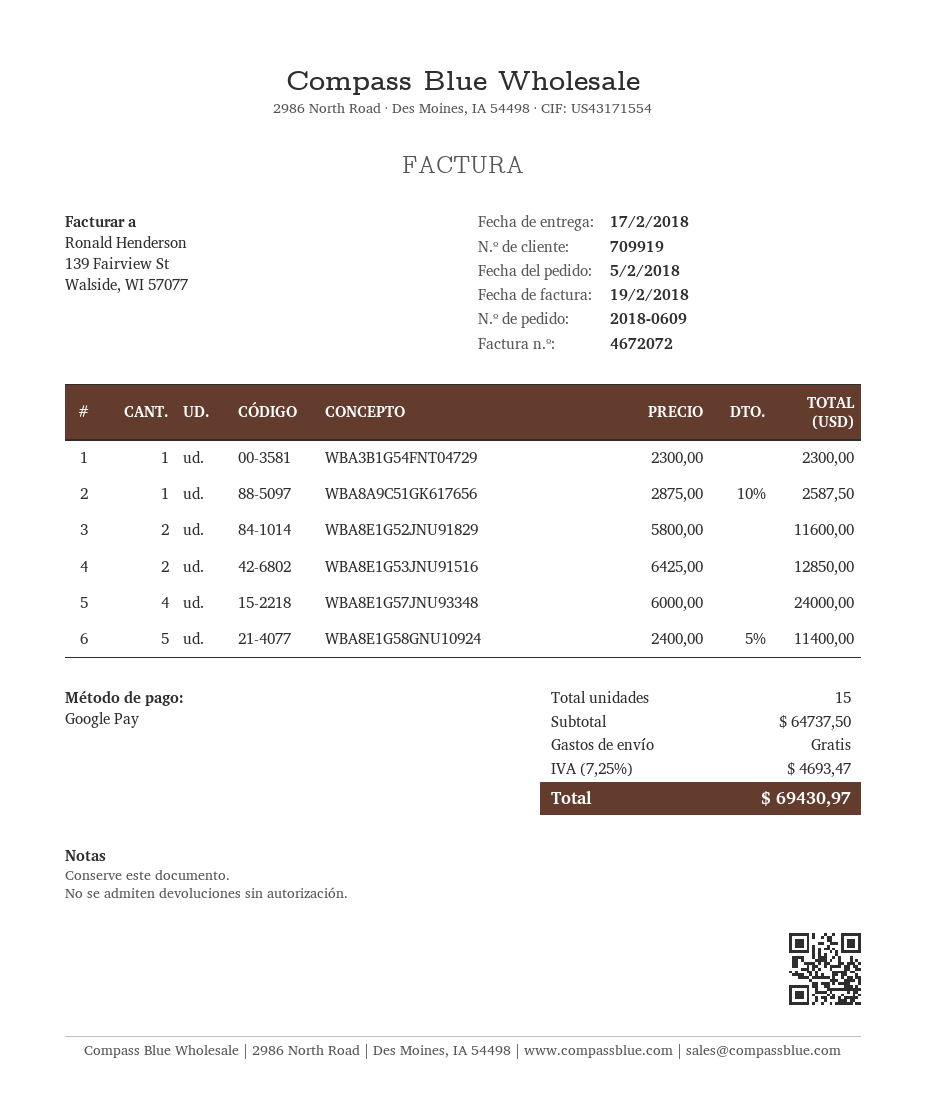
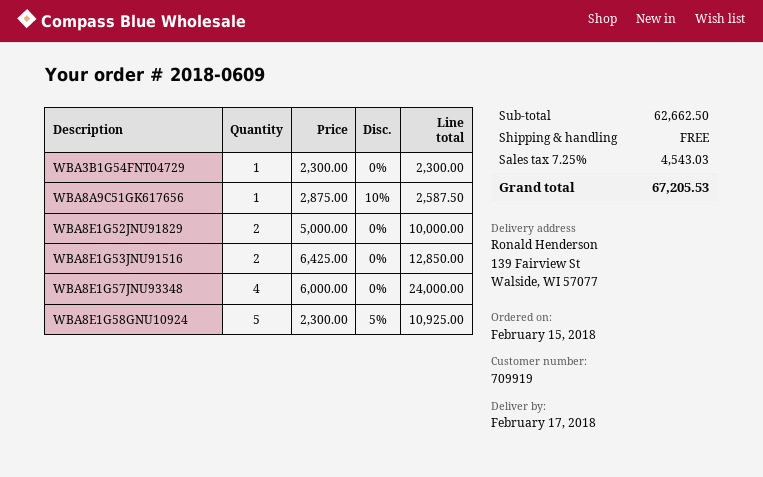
order date: 2018-02-05 -> 2018-02-15
WBA8E1G52JNU91829: 2 x 5800.00 = 11600.00 -> 2 x 5000.00 = 10000.00
WBA8E1G58GNU10924: 5 x 2400.00 - 5% = 11400.00 -> 5 x 2300.00 - 5% = 10925.00
subtotal: 64737.50 -> 62662.50
tax: 7.25% = 4693.47 -> 7.25% = 4543.03
total: 69430.97 -> 67205.53

